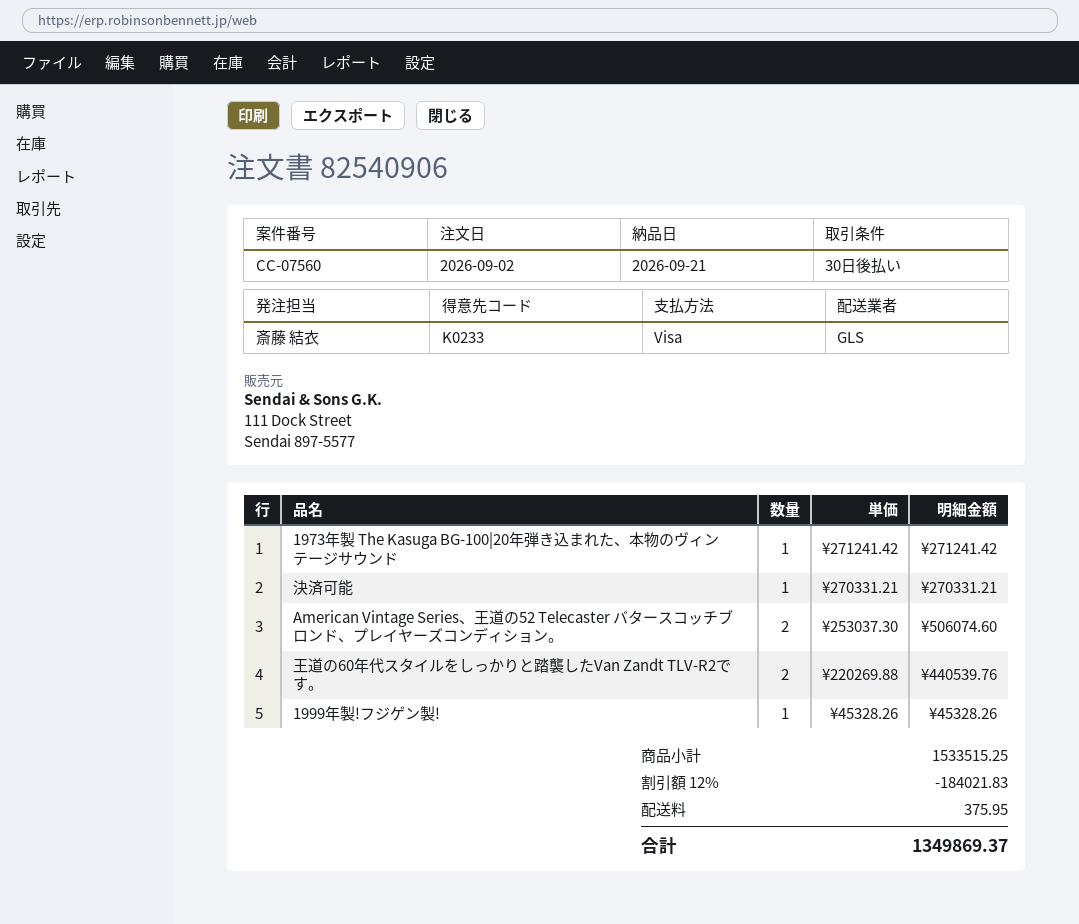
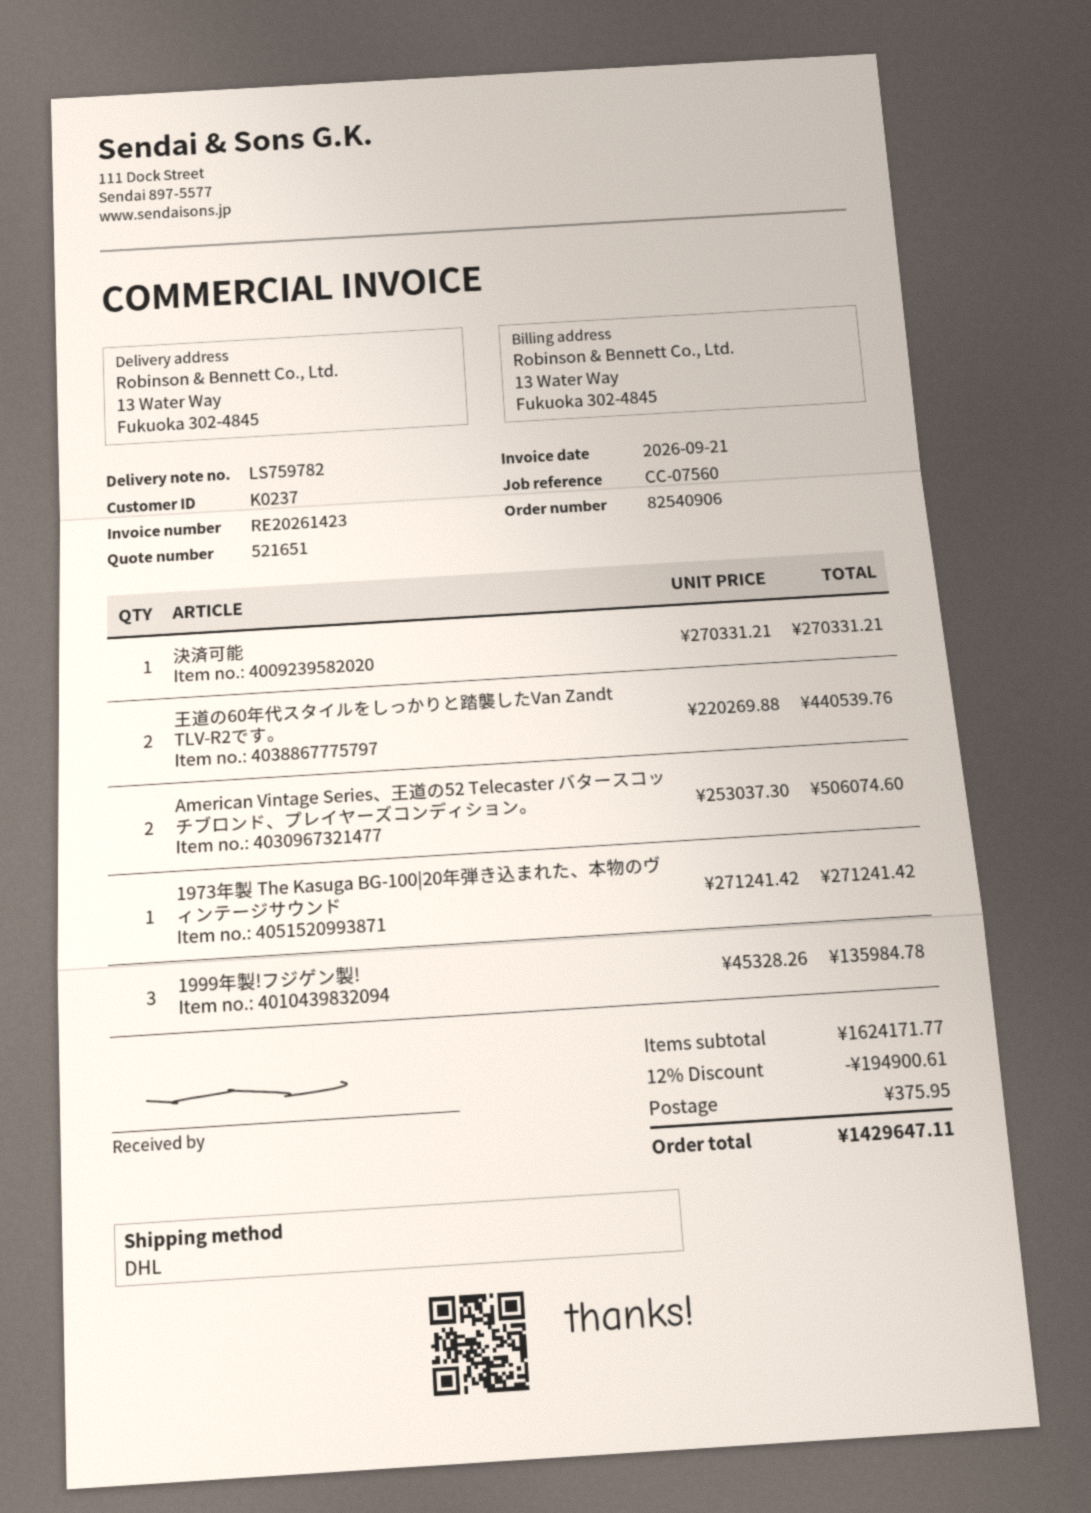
customer number: K0233 -> K0237
shipping method: GLS -> DHL
1999年製!フジゲン製!: 1 x 45328.26 = 45328.26 -> 3 x 45328.26 = 135984.78
subtotal: 1533515.25 -> 1624171.77
discount: 12% = 184021.83 -> 12% = 194900.61
total: 1349869.37 -> 1429647.11

